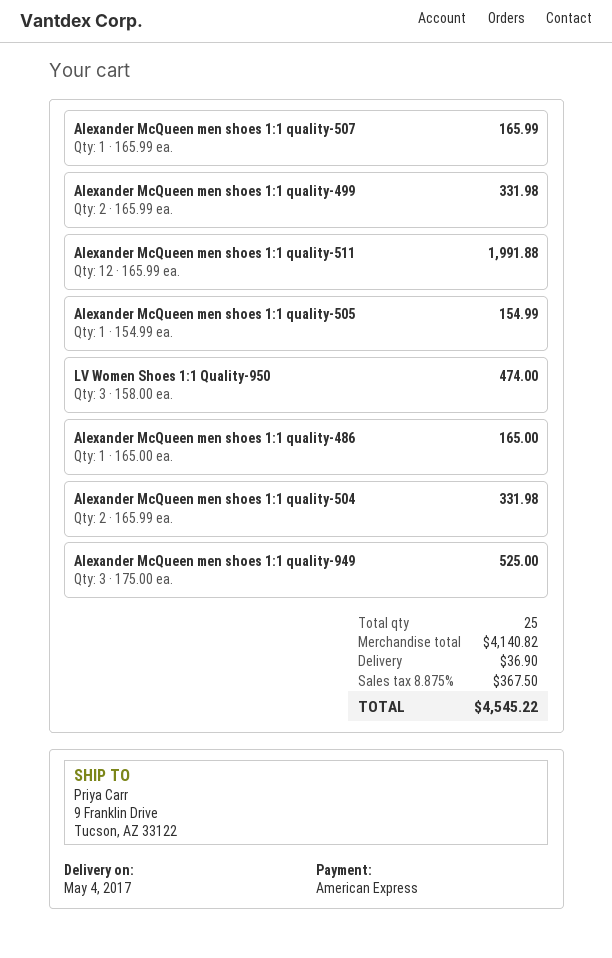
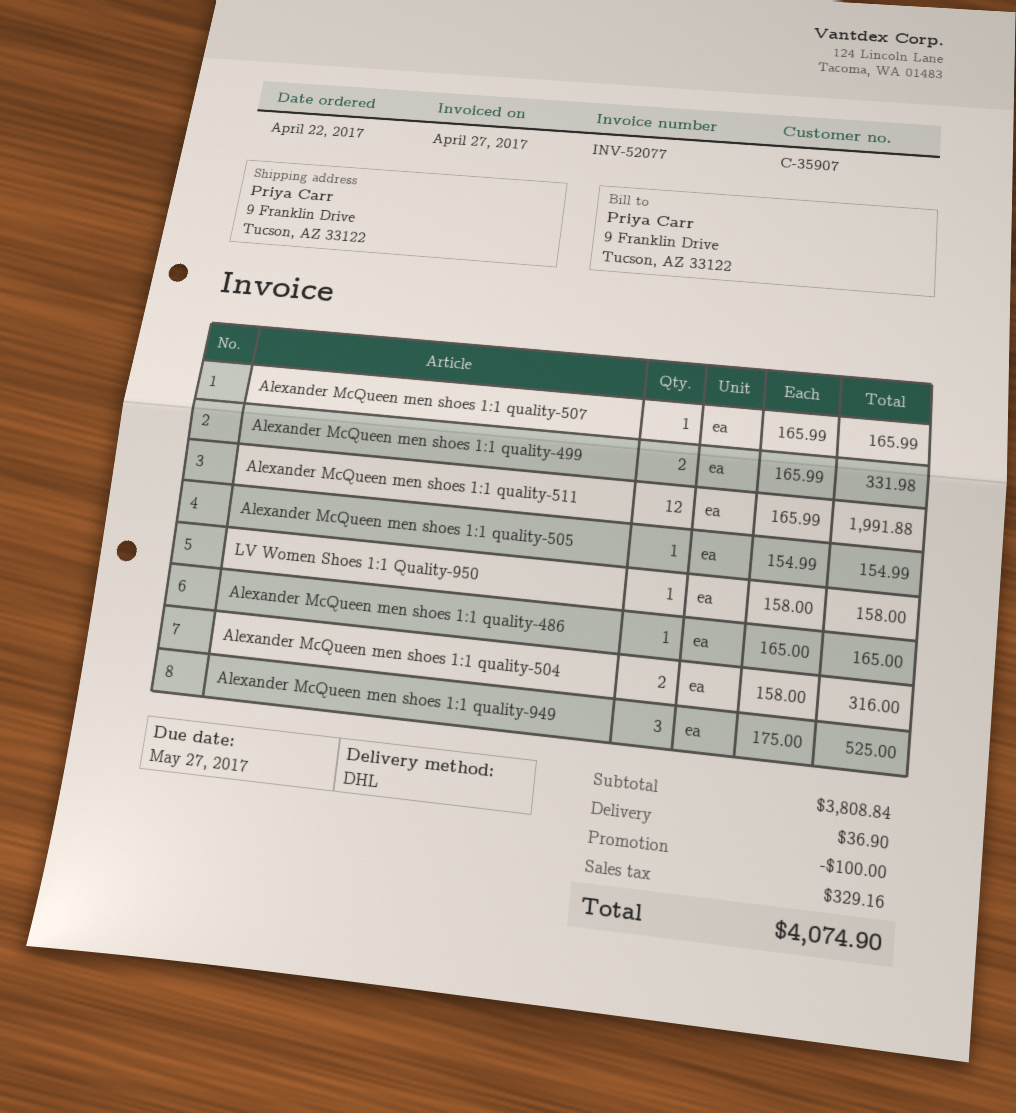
LV Women Shoes 1:1 Quality-950: 3 x 158.00 = 474.00 -> 1 x 158.00 = 158.00
Alexander McQueen men shoes 1:1 quality-504: 2 x 165.99 = 331.98 -> 2 x 158.00 = 316.00
subtotal: 4140.82 -> 3808.84
discount: none -> 100.00
tax: 367.50 -> 329.16
total: 4545.22 -> 4074.90

